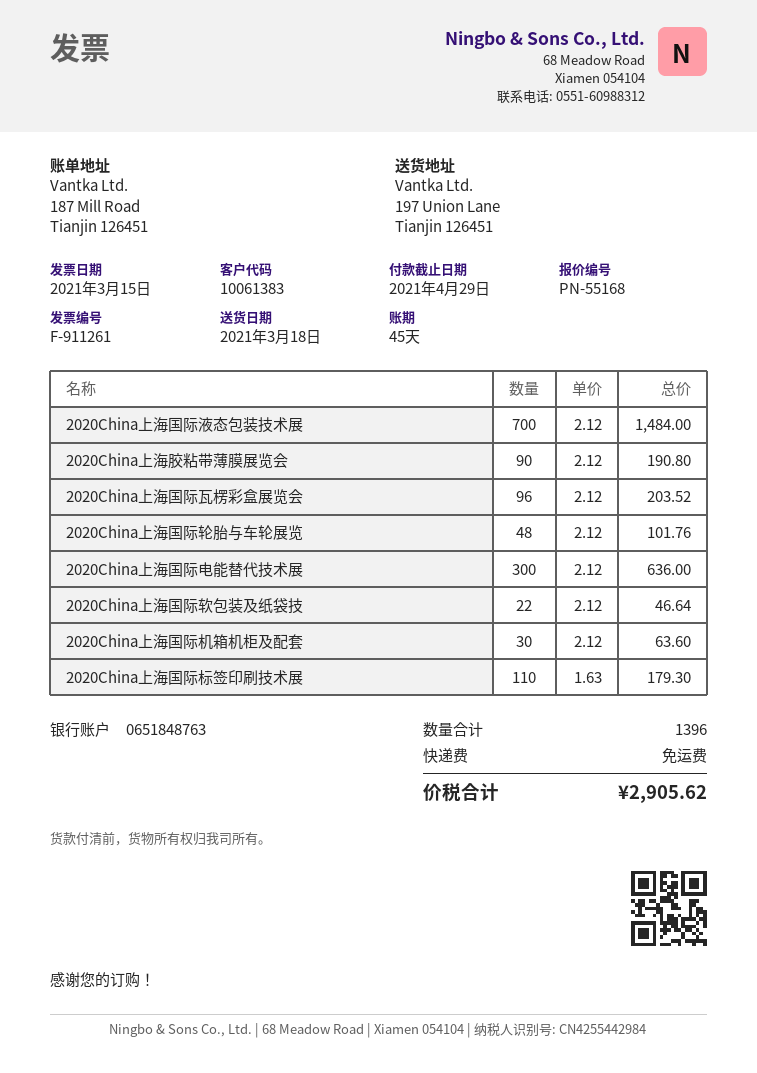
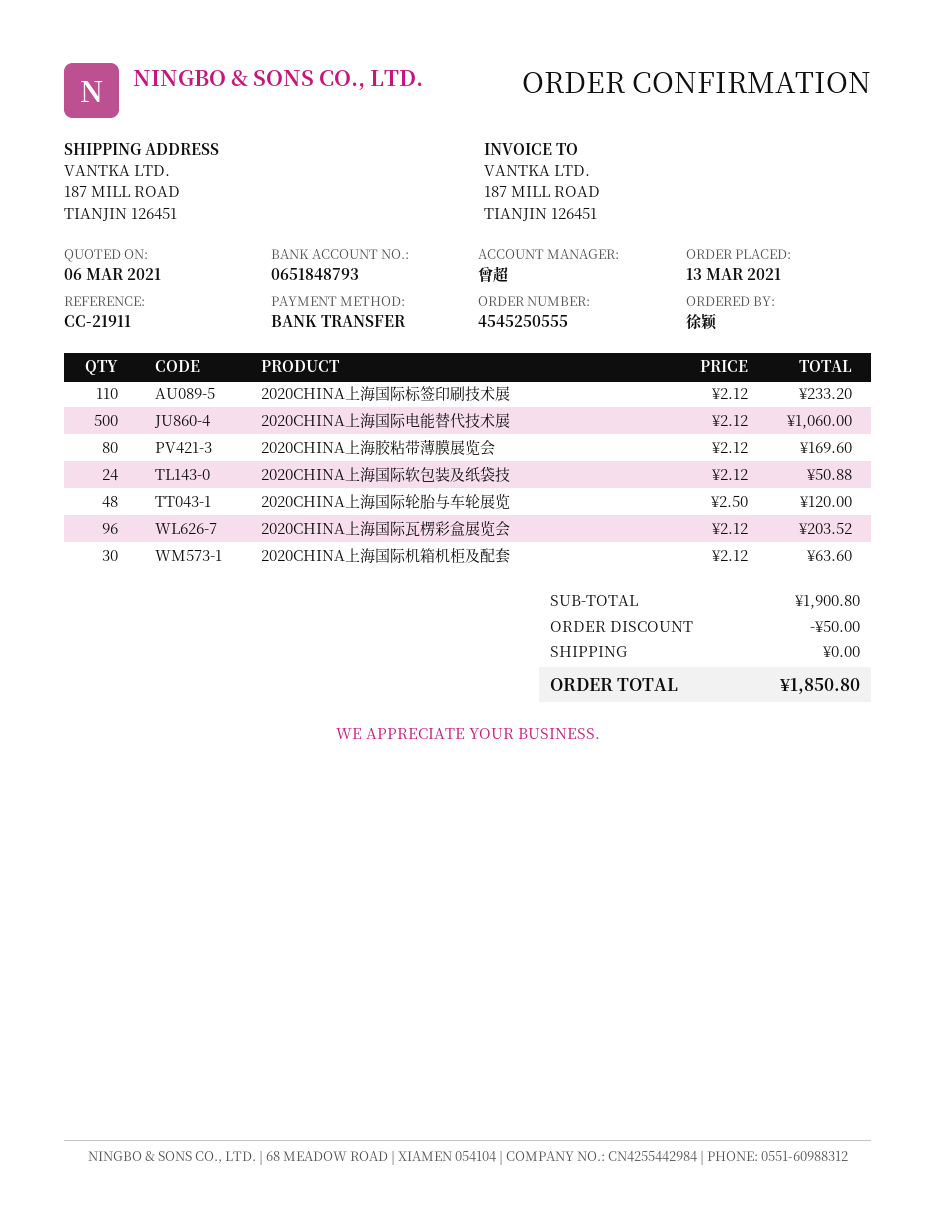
bank account: 0651848763 -> 0651848793
ship to: 197 Union Lane, Tianjin 126451 -> 187 MILL ROAD, TIANJIN 126451
2020China上海国际液态包装技术展: 700 x 2.12 = 1484.00 -> none
2020China上海胶粘带薄膜展览会: 90 x 2.12 = 190.80 -> 80 x 2.12 = 169.60
2020China上海国际轮胎与车轮展览: 48 x 2.12 = 101.76 -> 48 x 2.50 = 120.00
2020China上海国际电能替代技术展: 300 x 2.12 = 636.00 -> 500 x 2.12 = 1060.00
2020China上海国际软包装及纸袋技: 22 x 2.12 = 46.64 -> 24 x 2.12 = 50.88
2020China上海国际标签印刷技术展: 110 x 1.63 = 179.30 -> 110 x 2.12 = 233.20
discount: none -> 50.00
total: 2905.62 -> 1850.80

